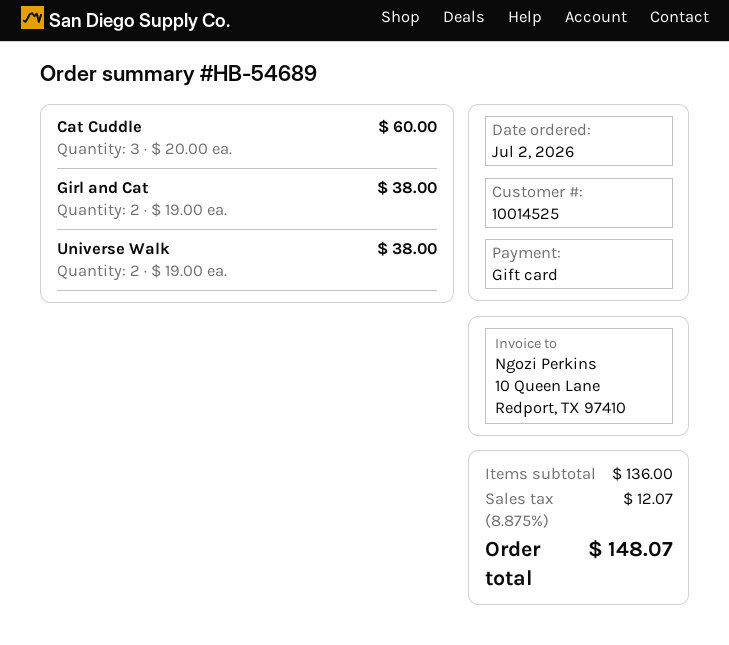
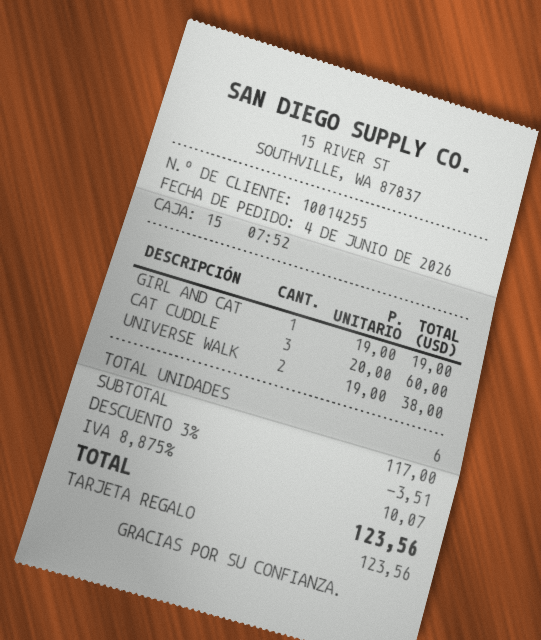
order date: 2026-07-02 -> 2026-06-04
customer number: 10014525 -> 10014255
Girl and Cat: 2 x 19.00 = 38.00 -> 1 x 19.00 = 19.00
subtotal: 136.00 -> 117.00
discount: none -> 3% = 3.51
tax: 8.875% = 12.07 -> 8.875% = 10.07
total: 148.07 -> 123.56

